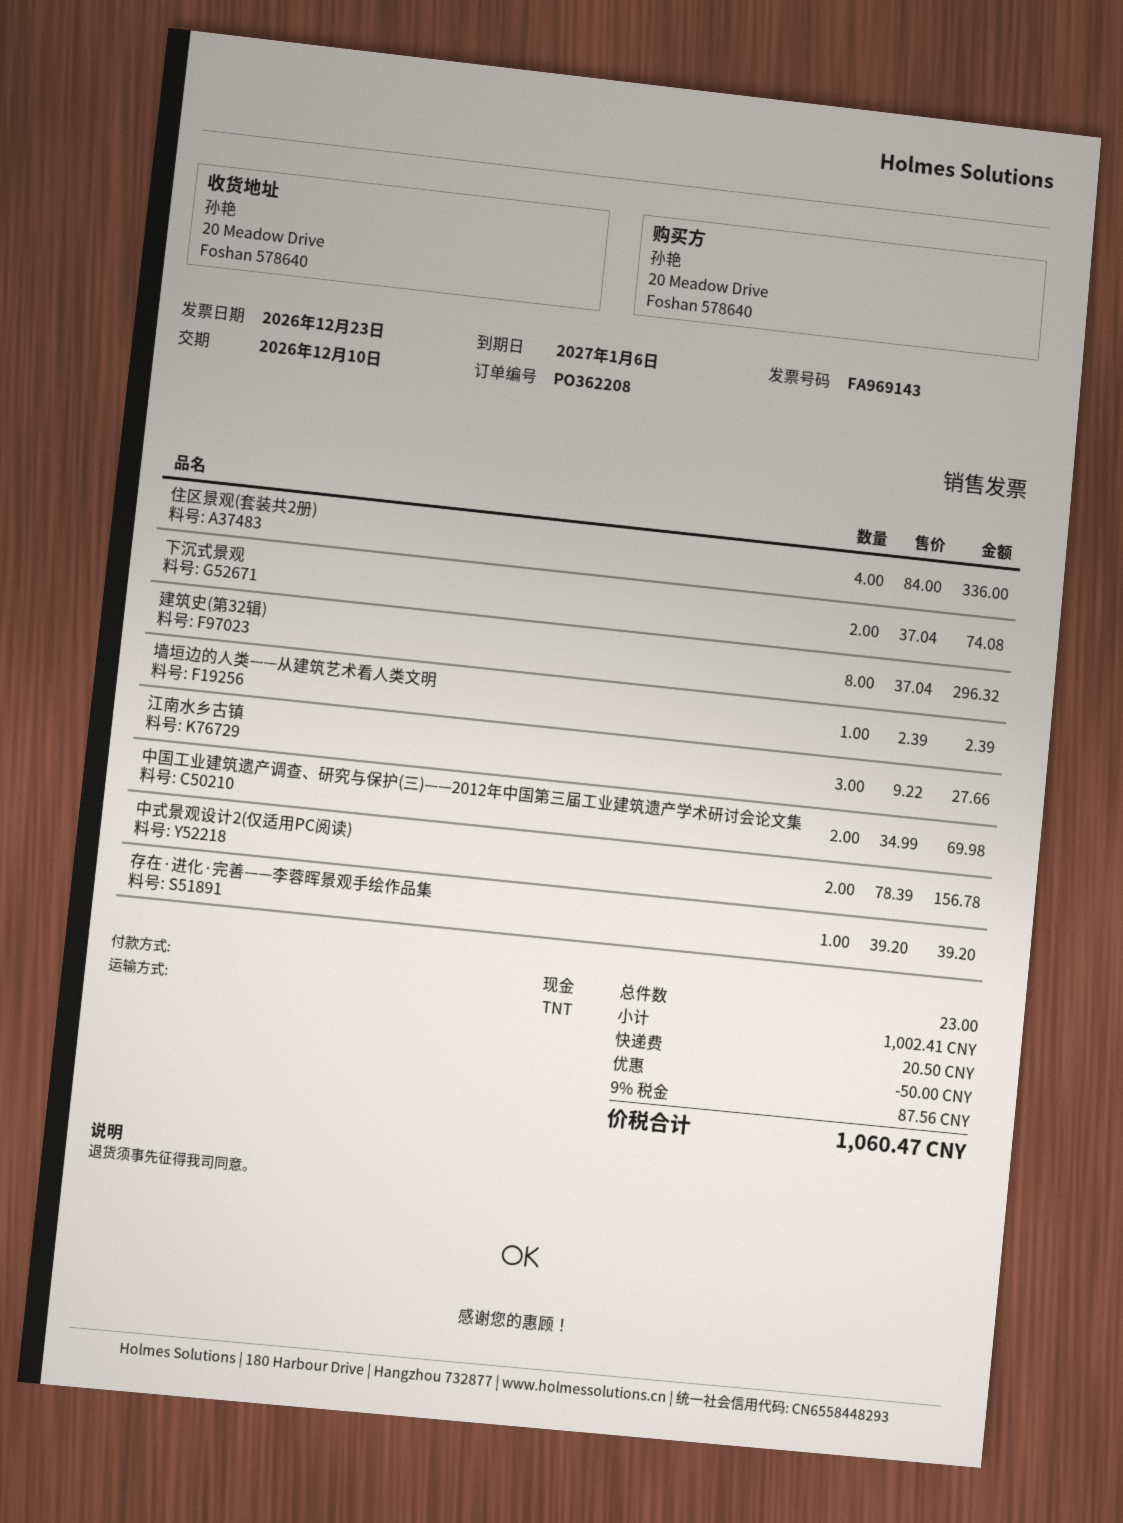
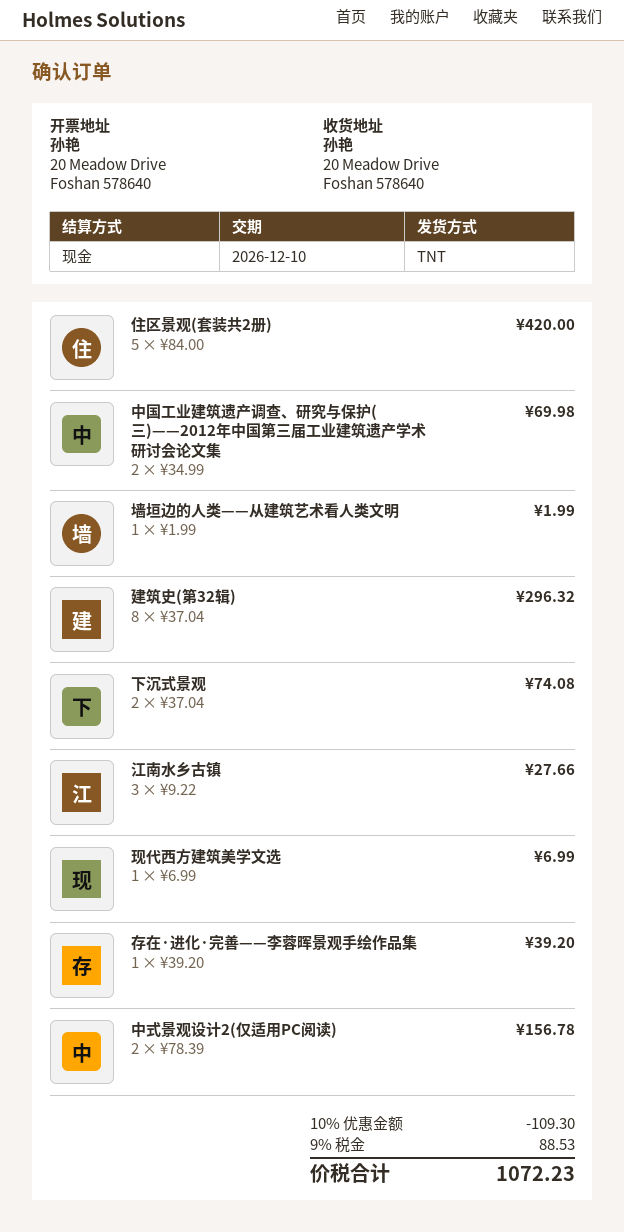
住区景观(套装共2册): 4 x 84.00 = 336.00 -> 5 x 84.00 = 420.00
墙垣边的人类——从建筑艺术看人类文明: 1 x 2.39 = 2.39 -> 1 x 1.99 = 1.99
现代西方建筑美学文选: none -> 1 x 6.99 = 6.99
discount: 50.00 -> 109.30
shipping: 20.50 -> none
tax: 9% = 87.56 -> 9% = 88.53
total: 1060.47 -> 1072.23

